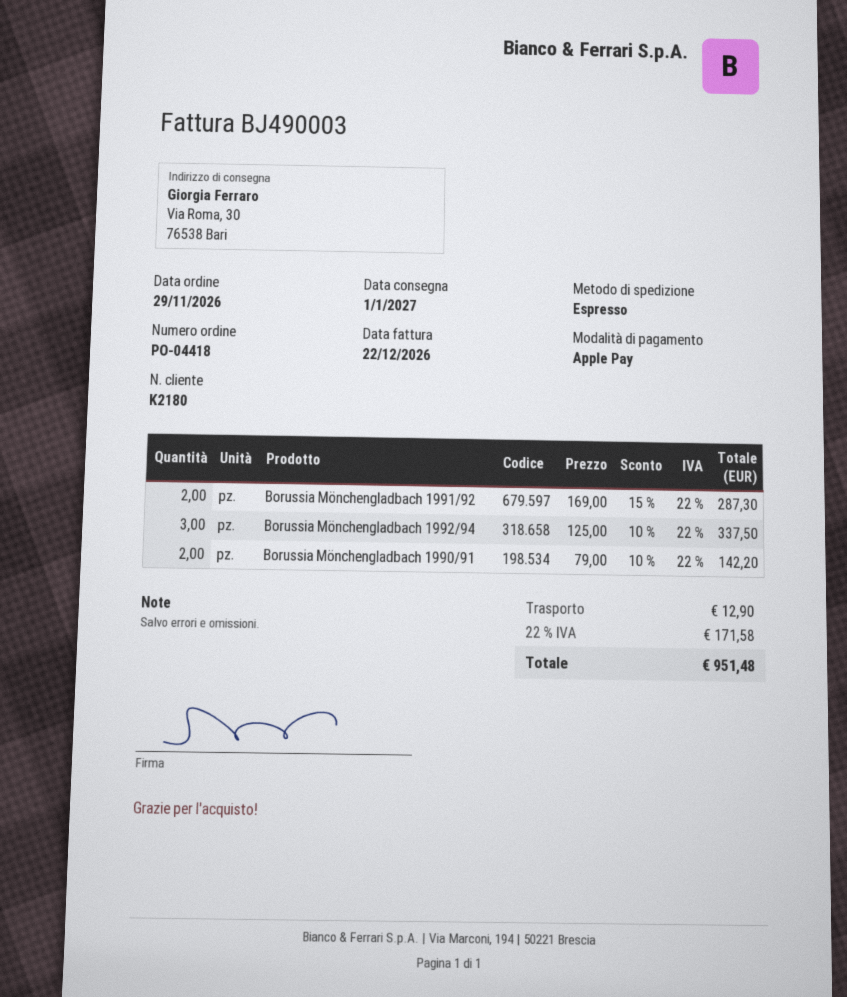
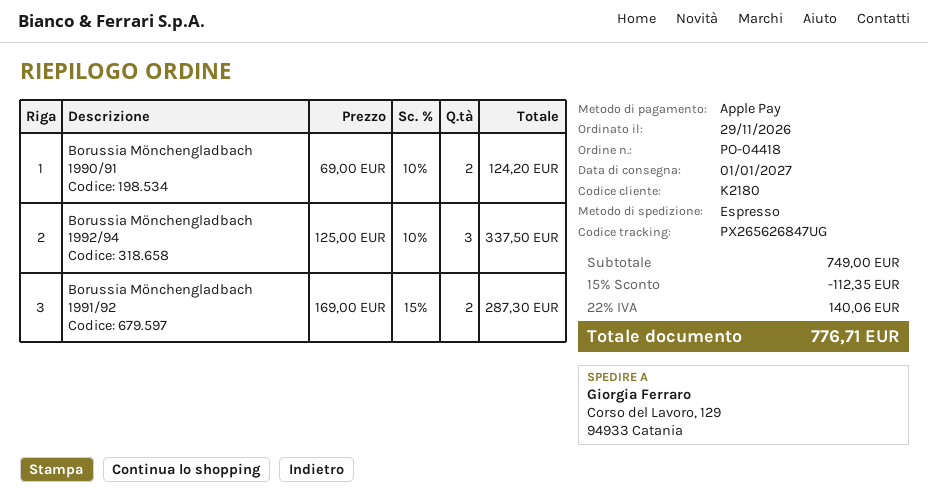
ship to: Via Roma, 30, 76538 Bari -> Corso del Lavoro, 129, 94933 Catania
Borussia Mönchengladbach 1990/91: 2 x 79.00 - 10% = 142.20 -> 2 x 69.00 - 10% = 124.20
discount: none -> 15% = 112.35
shipping: 12.90 -> none
tax: 22% = 171.58 -> 22% = 140.06
total: 951.48 -> 776.71

